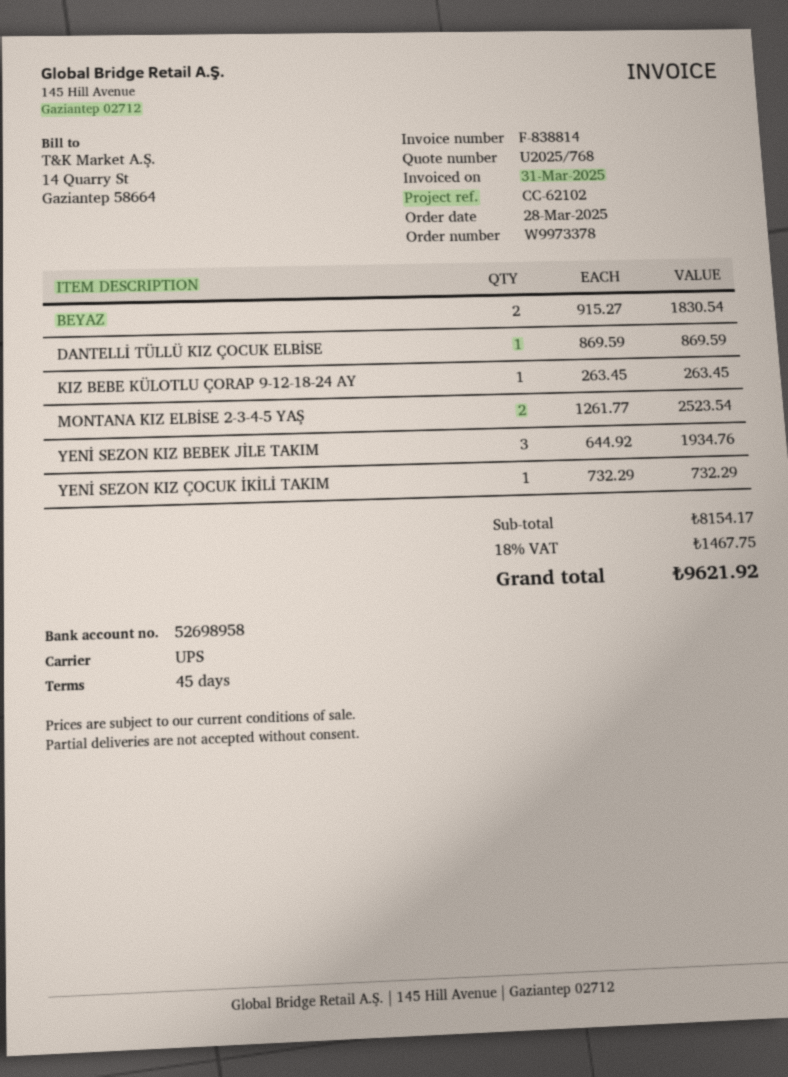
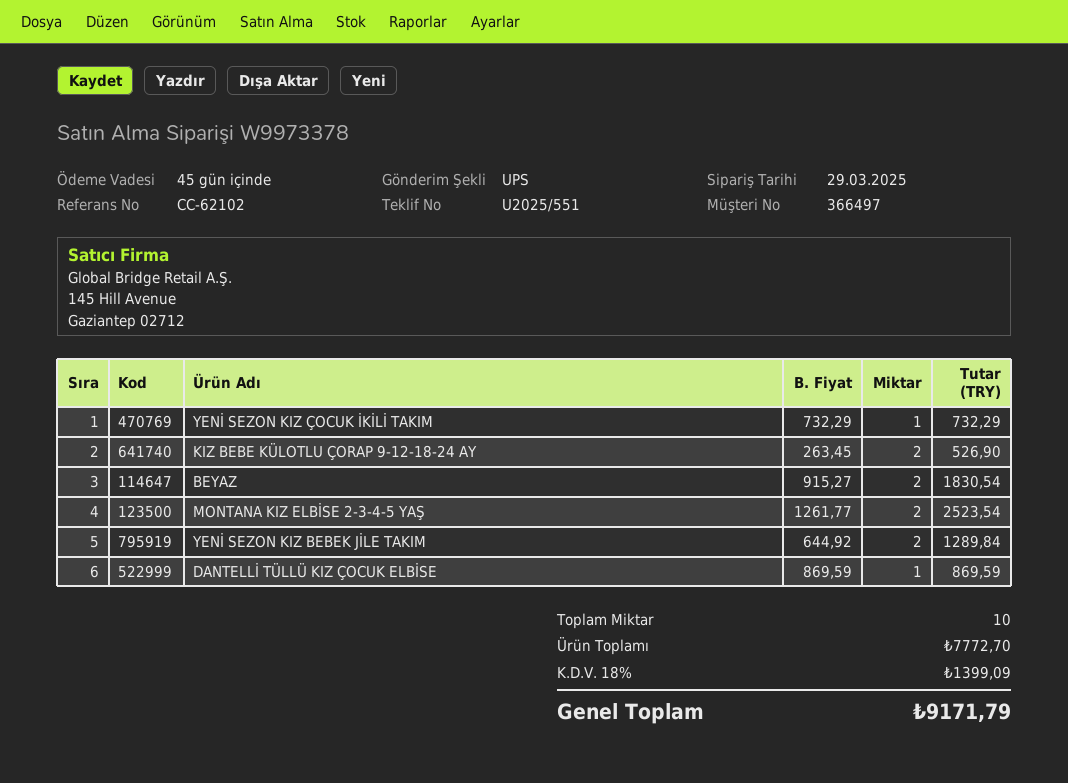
quote number: U2025/768 -> U2025/551
order date: 2025-03-28 -> 2025-03-29
KIZ BEBE KÜLOTLU ÇORAP 9-12-18-24 AY: 1 x 263.45 = 263.45 -> 2 x 263.45 = 526.90
YENİ SEZON KIZ BEBEK JİLE TAKIM: 3 x 644.92 = 1934.76 -> 2 x 644.92 = 1289.84
subtotal: 8154.17 -> 7772.70
tax: 18% = 1467.75 -> 18% = 1399.09
total: 9621.92 -> 9171.79

